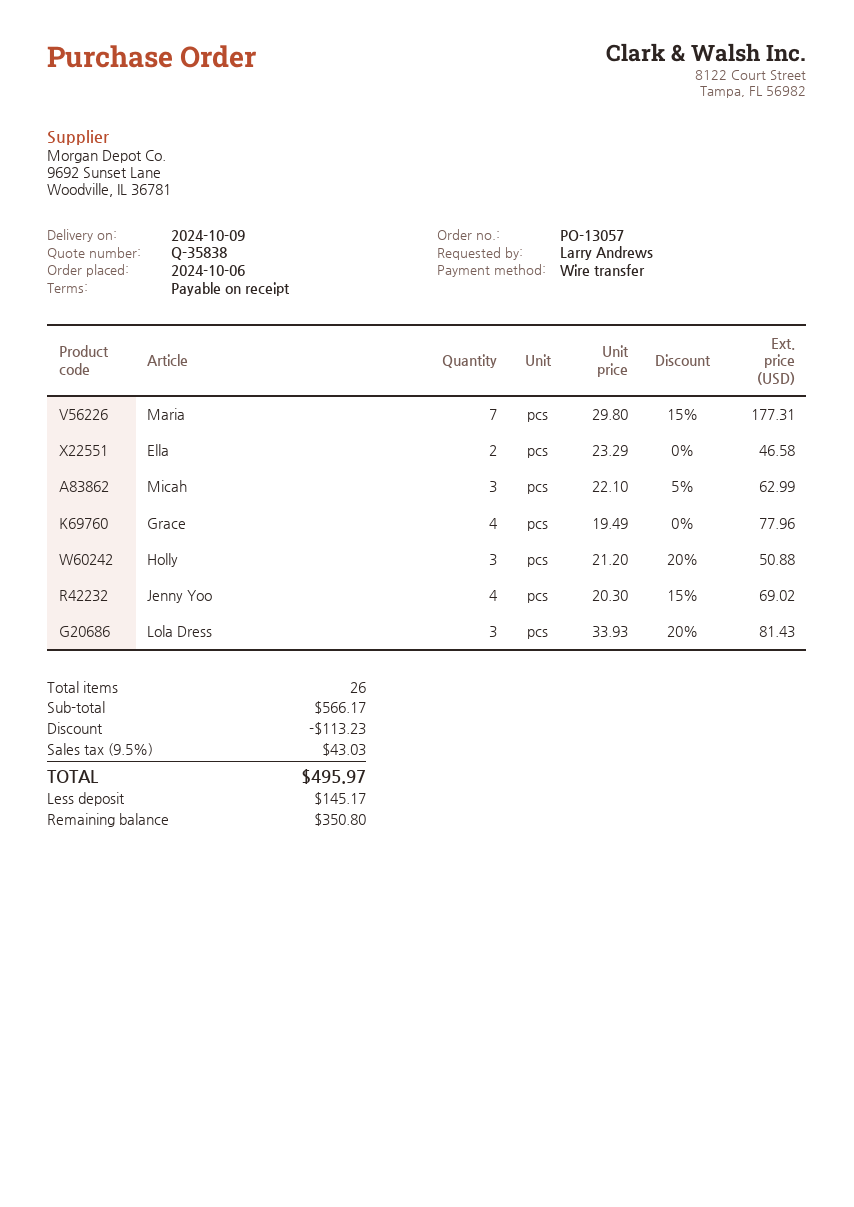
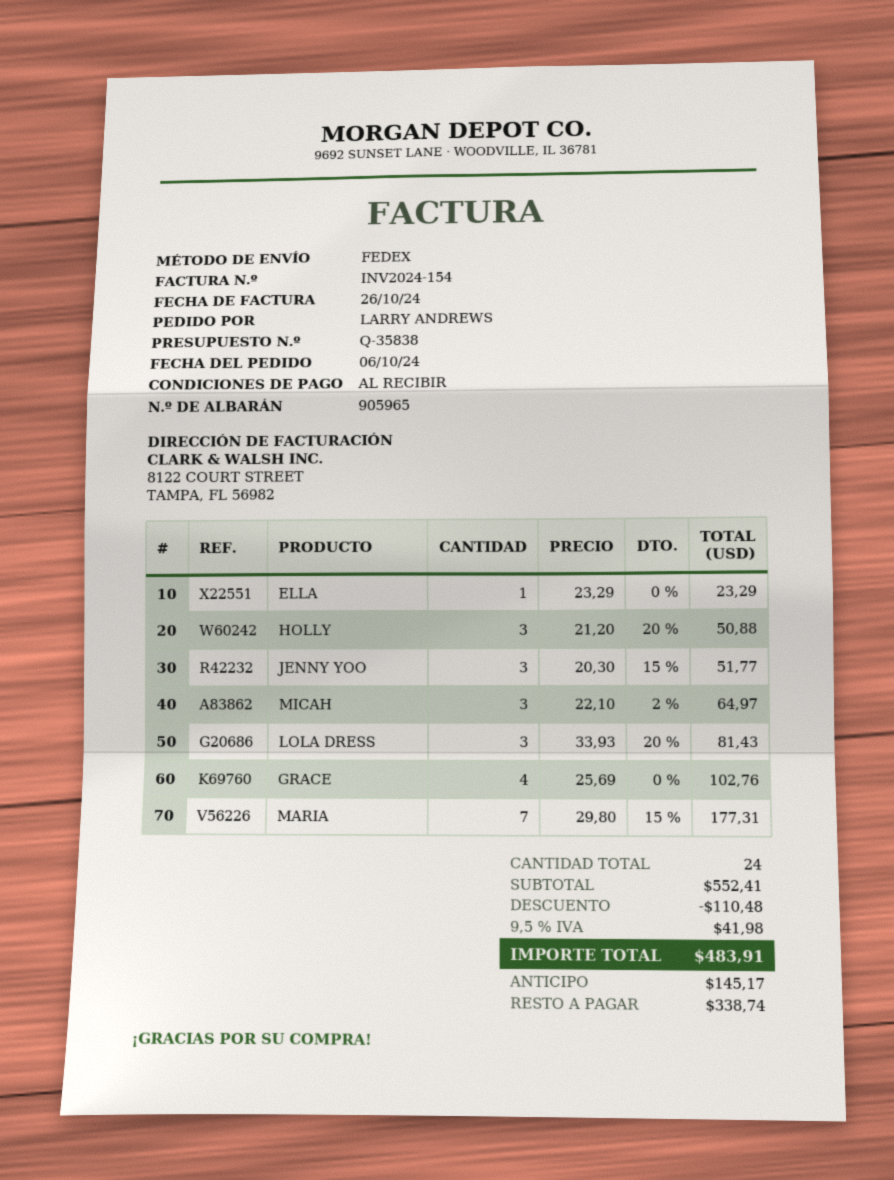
Ella: 2 x 23.29 = 46.58 -> 1 x 23.29 = 23.29
Micah: 3 x 22.10 - 5% = 62.99 -> 3 x 22.10 - 2% = 64.97
Grace: 4 x 19.49 = 77.96 -> 4 x 25.69 = 102.76
Jenny Yoo: 4 x 20.30 - 15% = 69.02 -> 3 x 20.30 - 15% = 51.77
total quantity: 26 -> 24
subtotal: 566.17 -> 552.41
discount: 113.23 -> 110.48
tax: 9.5% = 43.03 -> 9.5% = 41.98
total: 495.97 -> 483.91
balance: 350.80 -> 338.74

